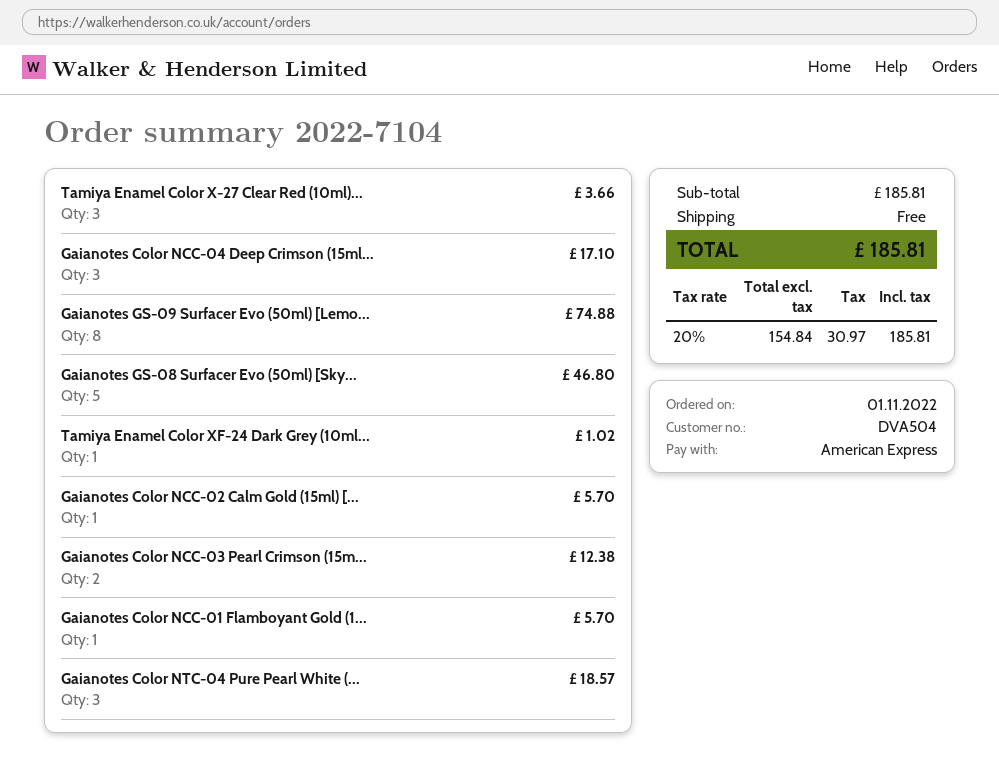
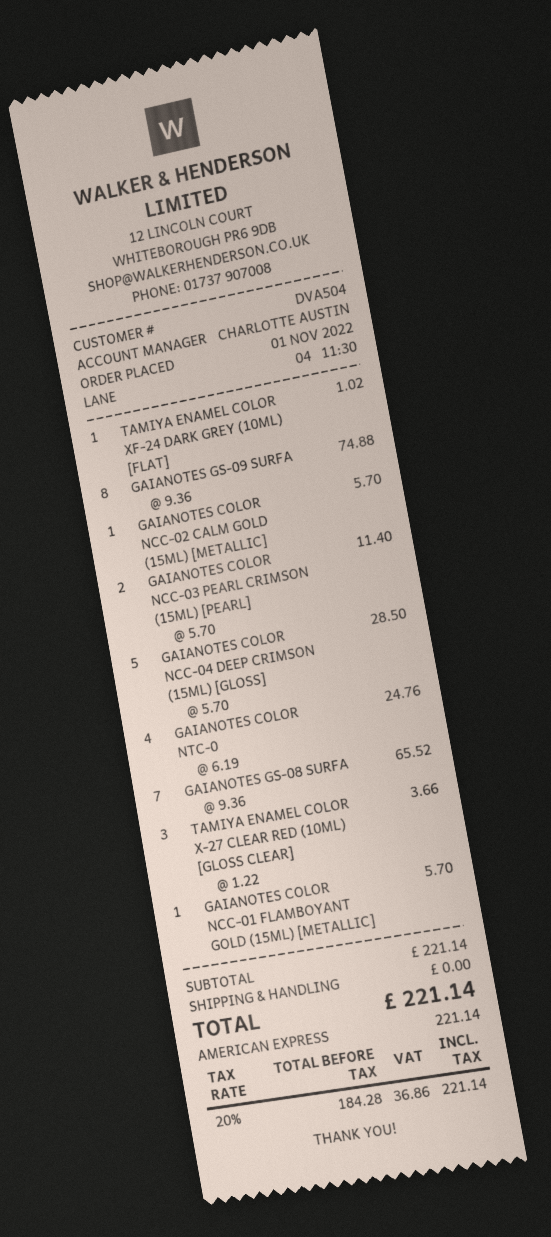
Gaianotes Color NCC-04 Deep Crimson (15ml...: 3 for 17.10 -> 5 for 28.50
Gaianotes GS-08 Surfacer Evo (50ml) [Sky...: 5 for 46.80 -> 7 for 65.52
Gaianotes Color NCC-03 Pearl Crimson (15m...: 2 for 12.38 -> 2 for 11.40
Gaianotes Color NTC-04 Pure Pearl White (...: 3 for 18.57 -> 4 for 24.76
subtotal: 185.81 -> 221.14
net: 154.84 -> 184.28
tax: 20% = 30.97 -> 20% = 36.86
total: 185.81 -> 221.14

